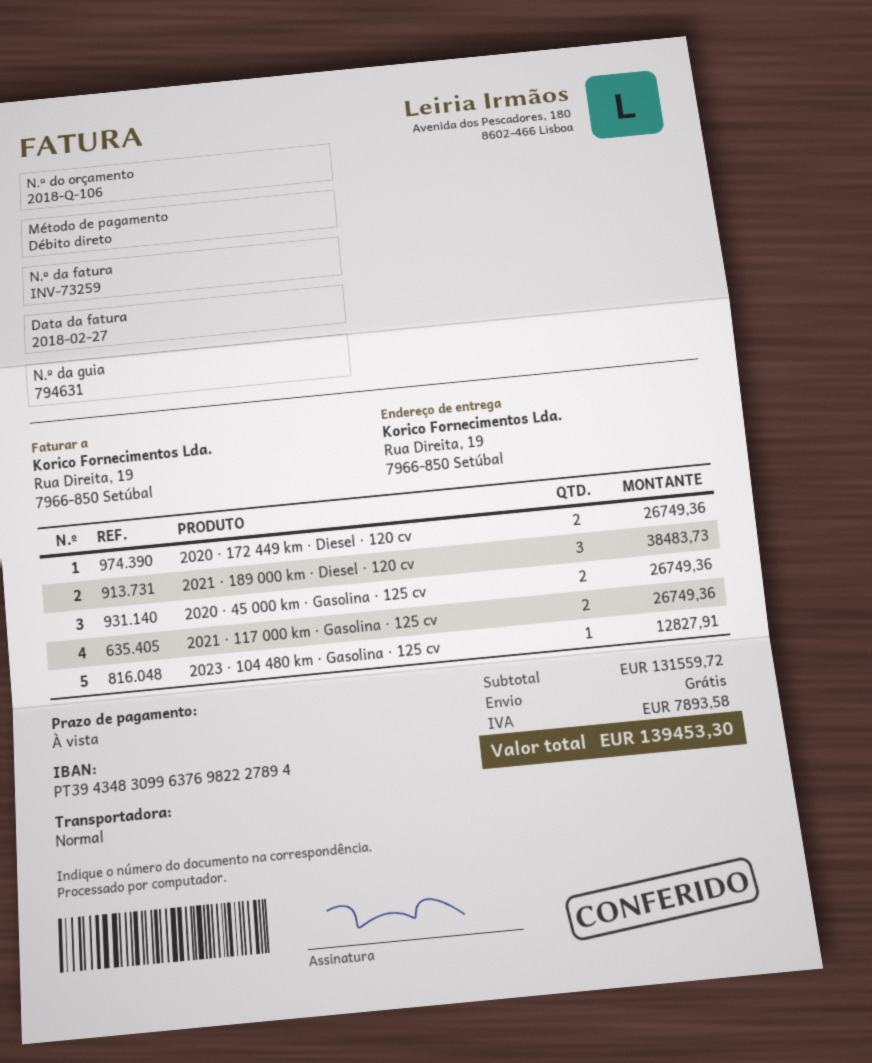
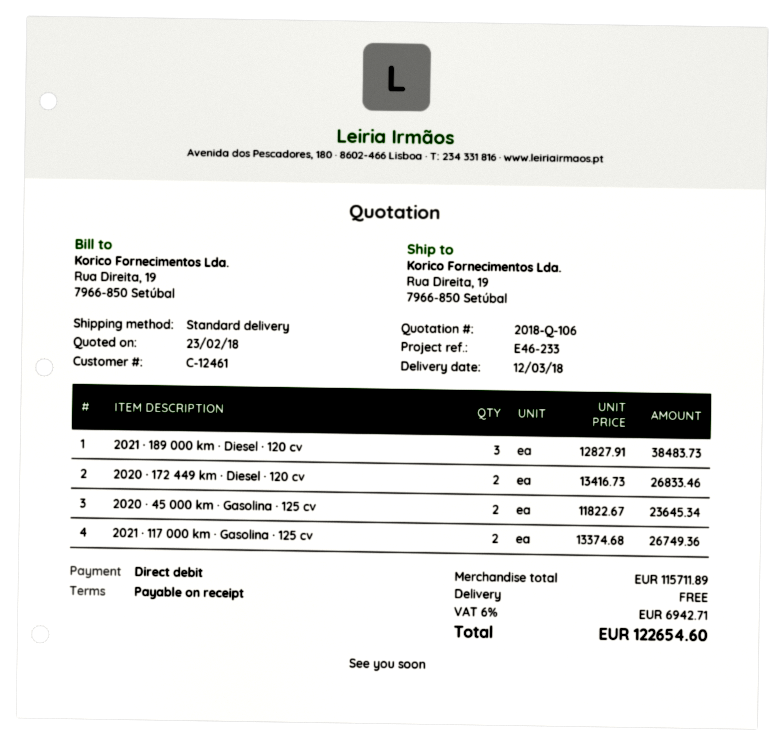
2020 · 172 449 km · Diesel · 120 cv: 2 for 26749.36 -> 2 for 26833.46
2020 · 45 000 km · Gasolina · 125 cv: 2 for 26749.36 -> 2 for 23645.34
2023 · 104 480 km · Gasolina · 125 cv: 1 for 12827.91 -> none
subtotal: 131559.72 -> 115711.89
tax: 7893.58 -> 6942.71
total: 139453.30 -> 122654.60

